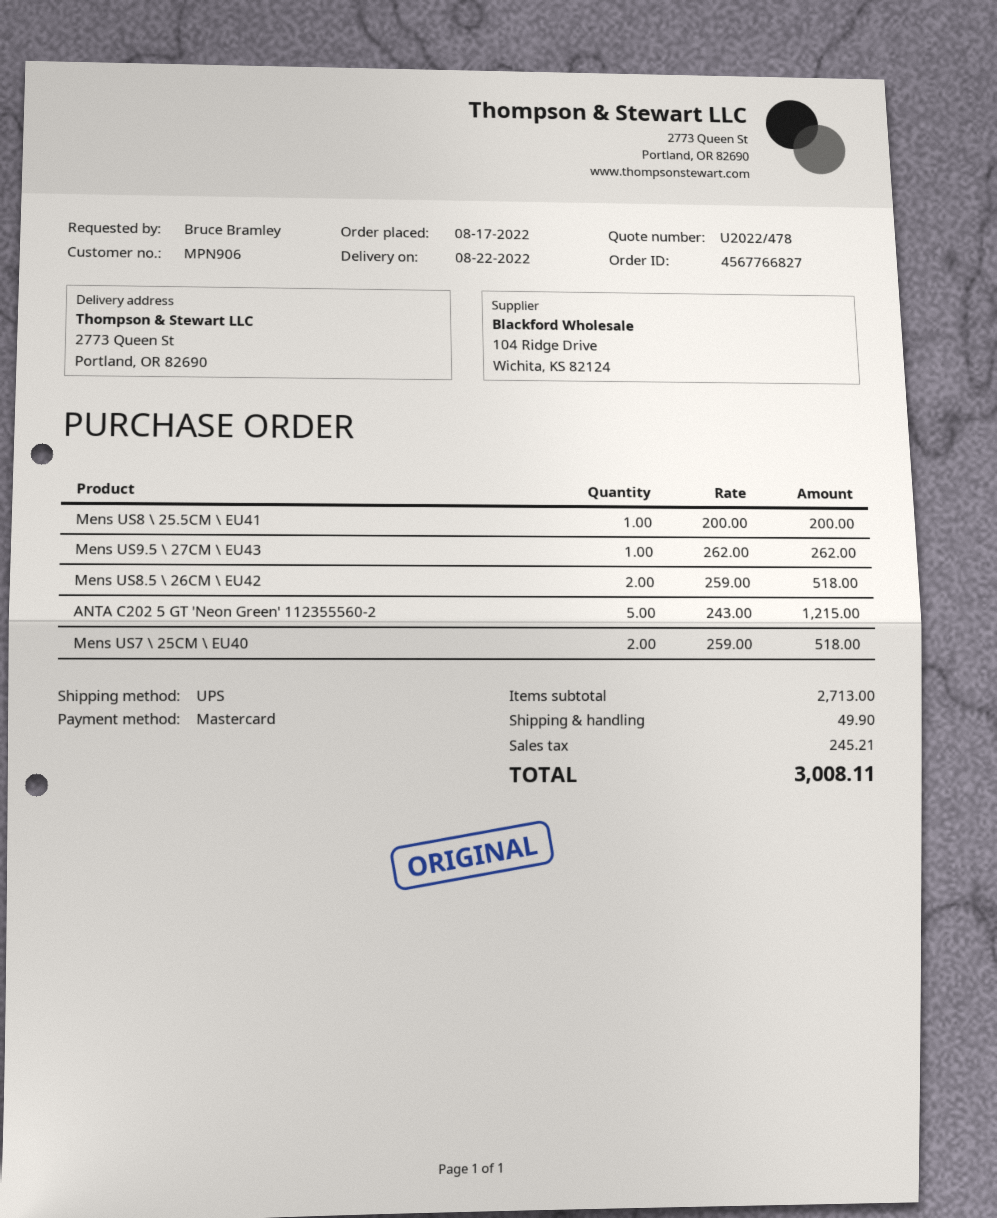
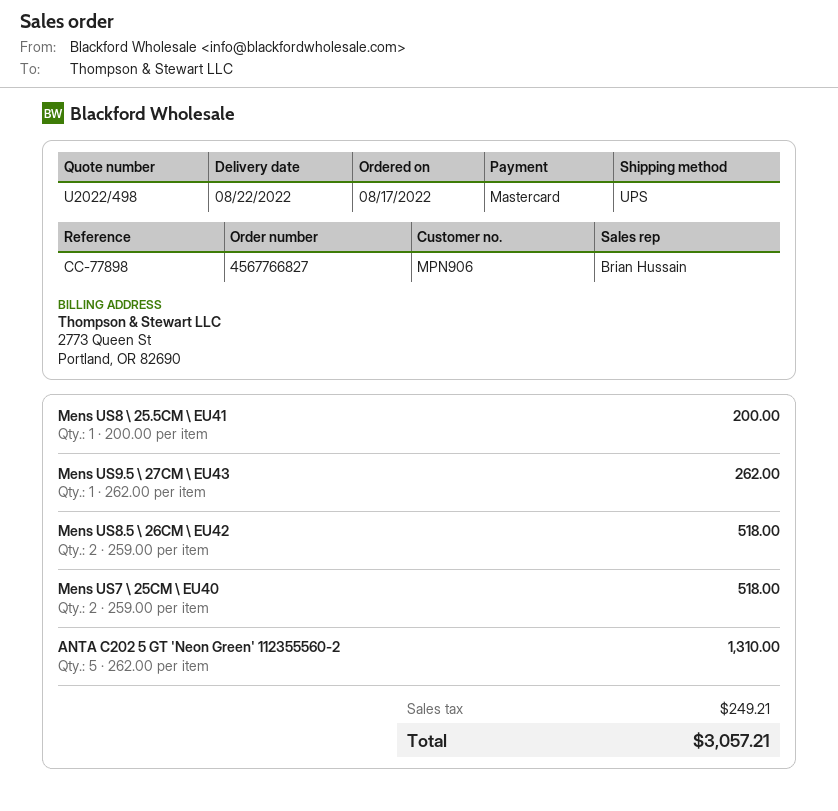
quote number: U2022/478 -> U2022/498
ANTA C202 5 GT 'Neon Green' 112355560-2: 5 x 243.00 = 1215.00 -> 5 x 262.00 = 1310.00
shipping: 49.90 -> none
tax: 245.21 -> 249.21
total: 3008.11 -> 3057.21

